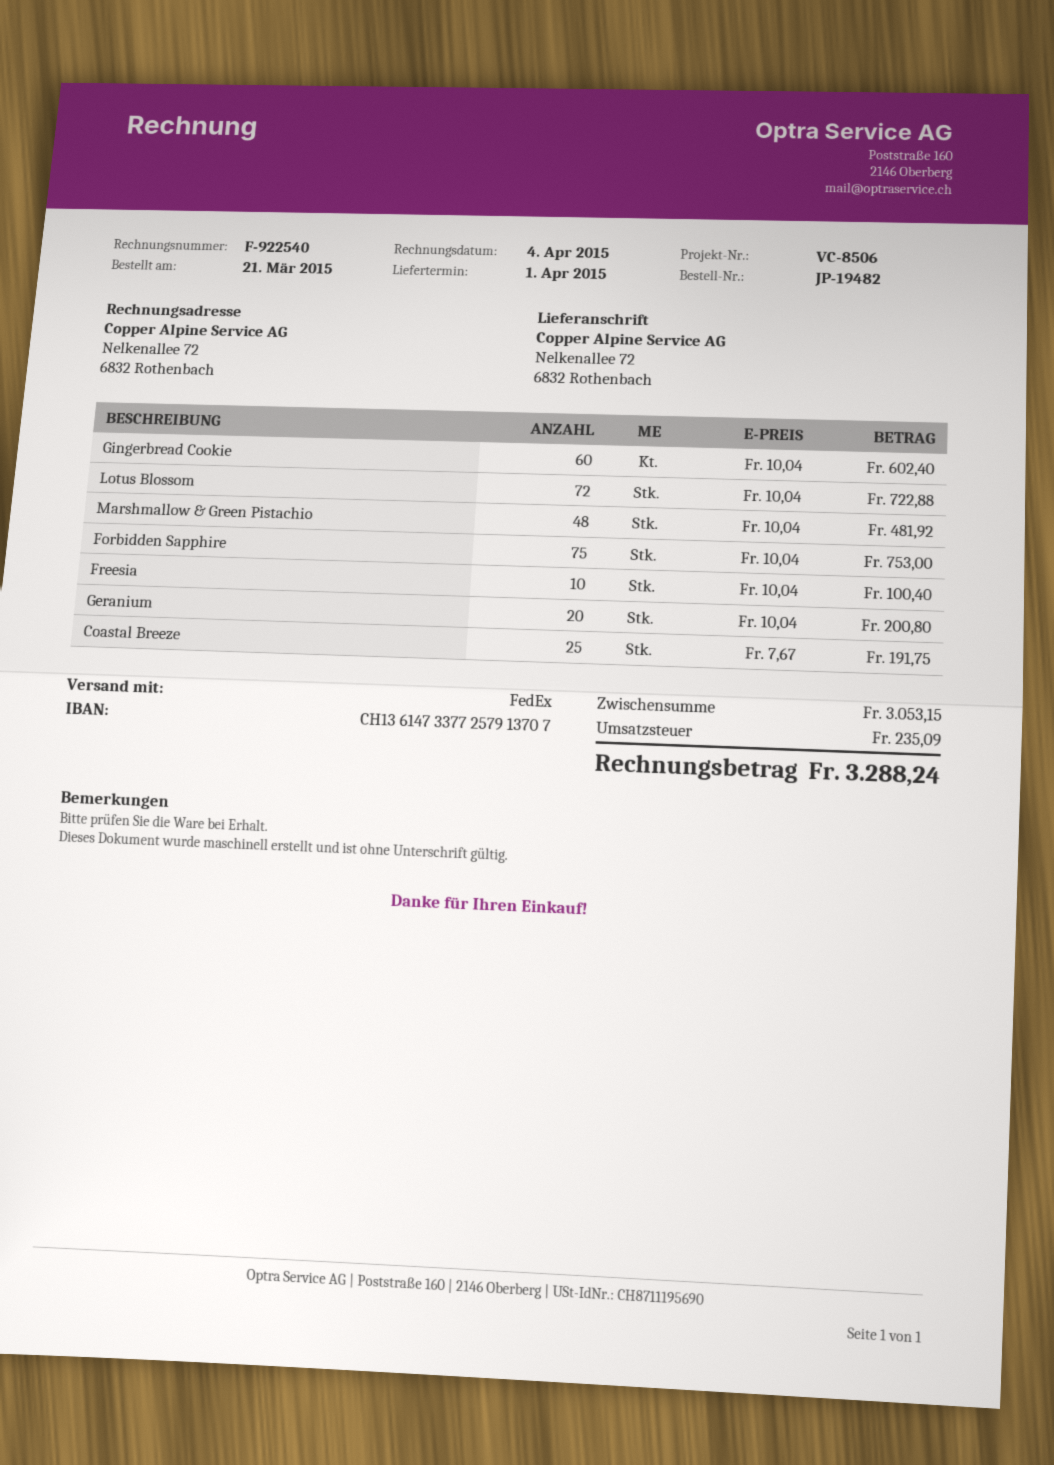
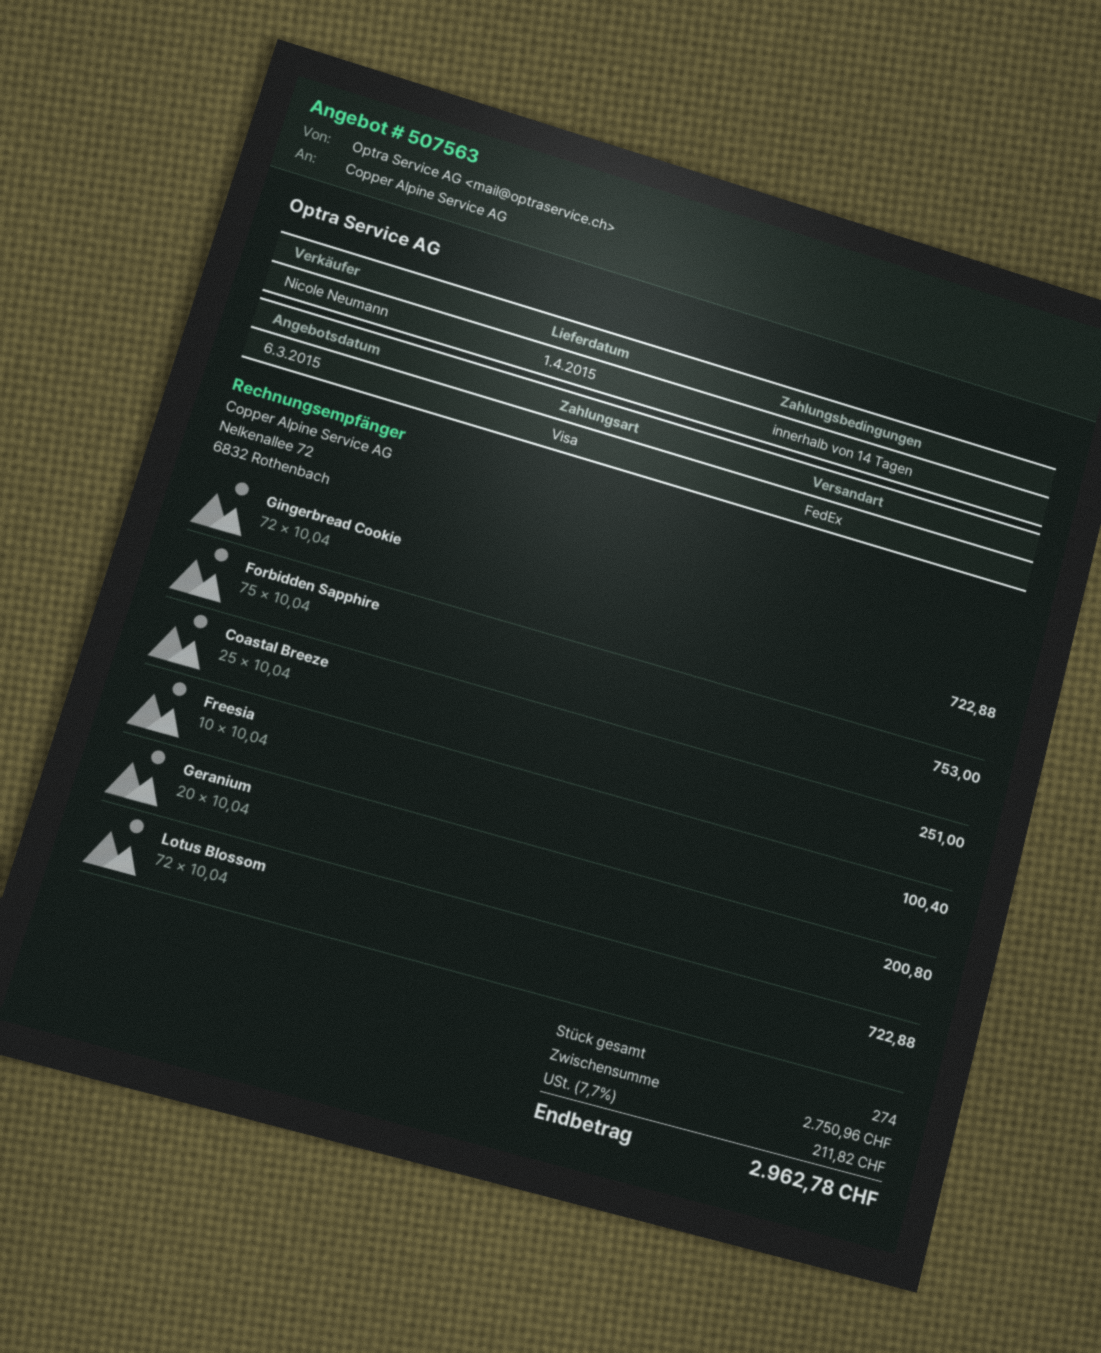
Gingerbread Cookie: 60 x 10.04 = 602.40 -> 72 x 10.04 = 722.88
Marshmallow & Green Pistachio: 48 x 10.04 = 481.92 -> none
Coastal Breeze: 25 x 7.67 = 191.75 -> 25 x 10.04 = 251.00
subtotal: 3053.15 -> 2750.96
tax: 235.09 -> 211.82
total: 3288.24 -> 2962.78

